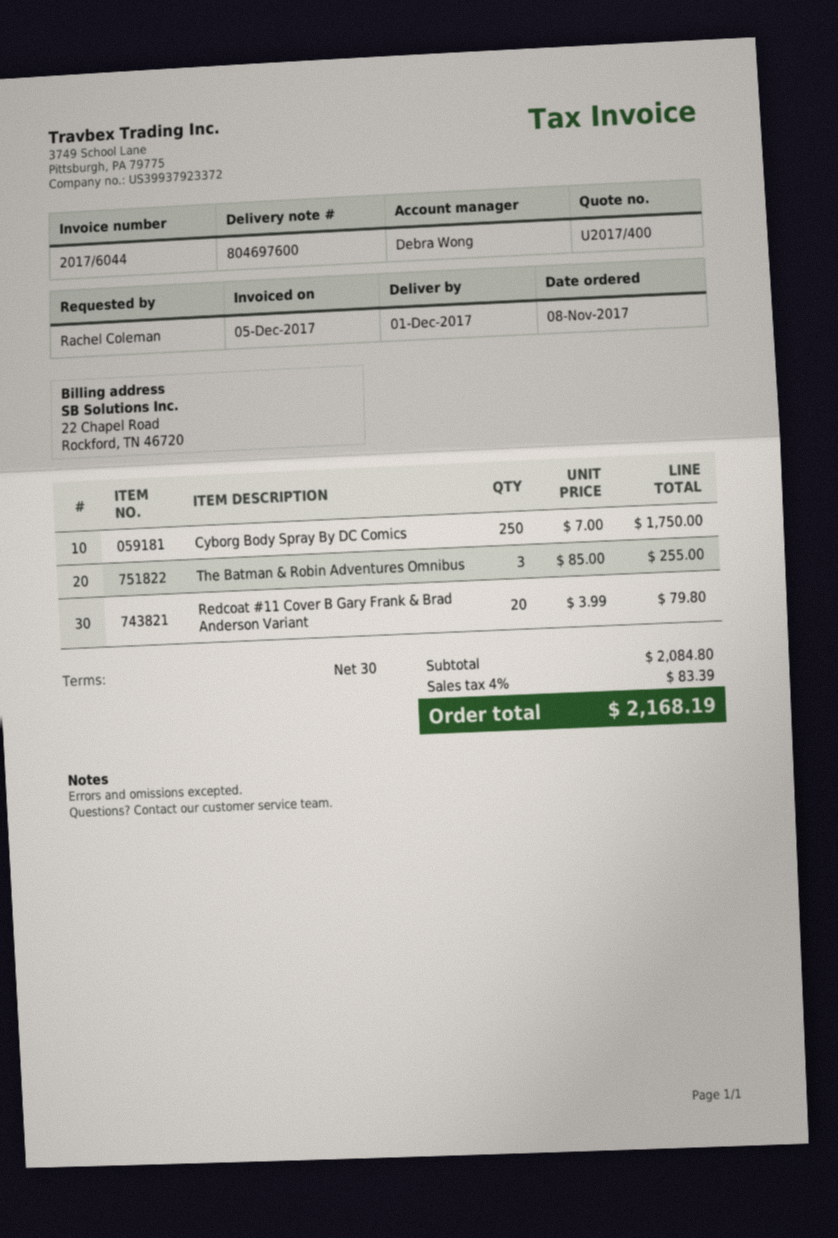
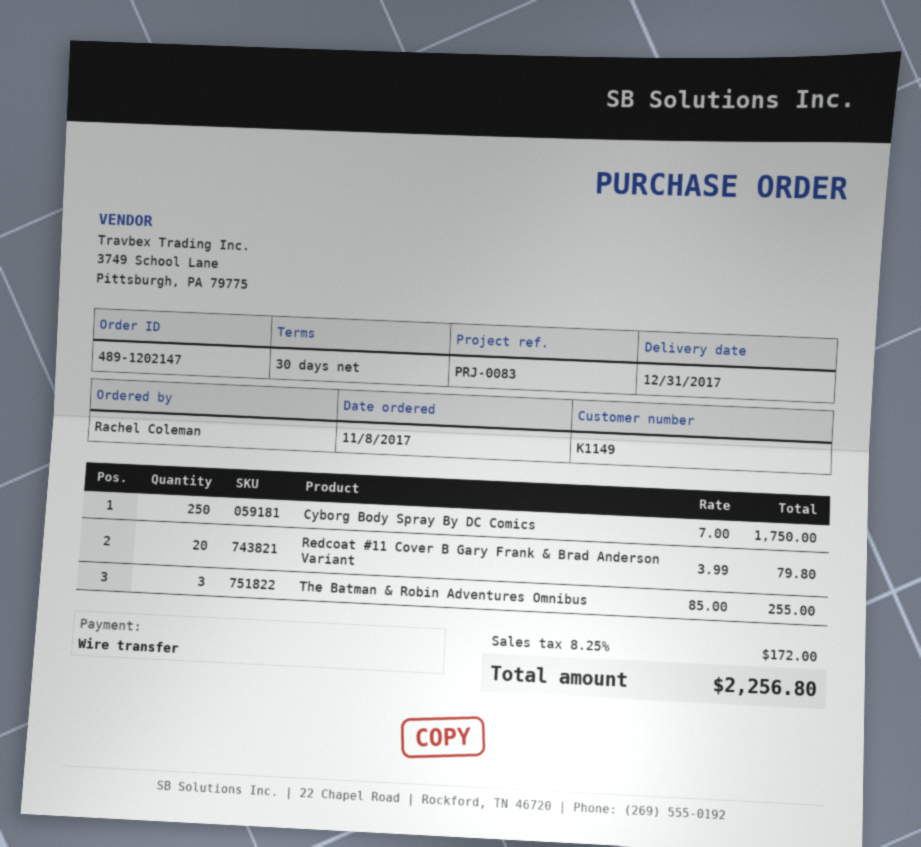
delivery date: 2017-12-01 -> 2017-12-31
tax: 4% = 83.39 -> 8.25% = 172.00
total: 2168.19 -> 2256.80

